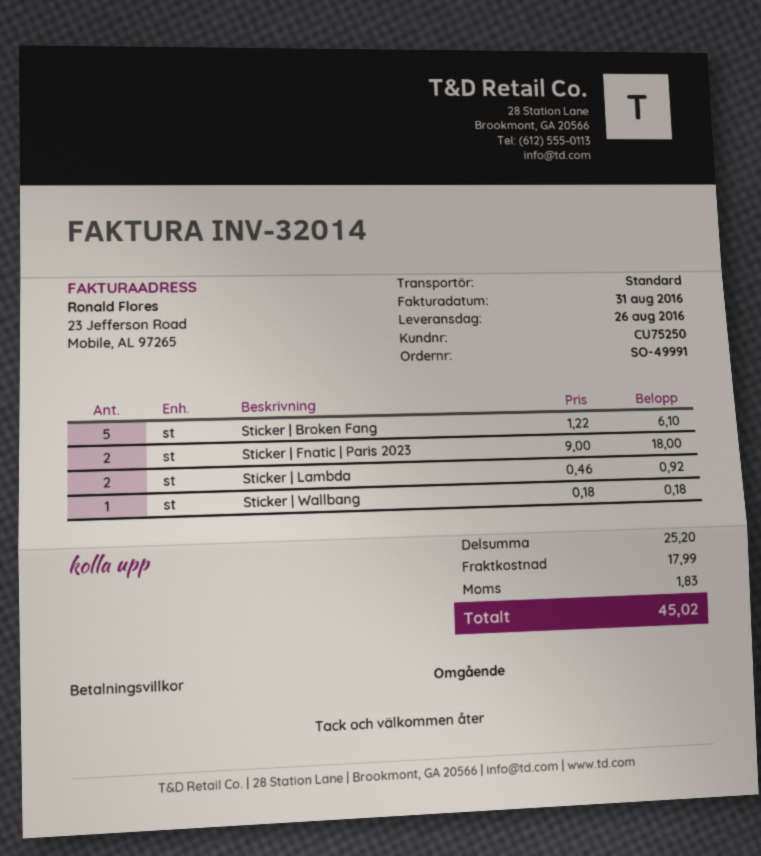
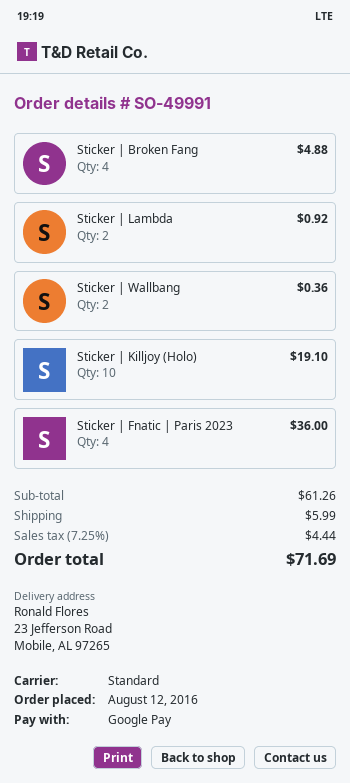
Sticker | Broken Fang: 5 for 6.10 -> 4 for 4.88
Sticker | Fnatic | Paris 2023: 2 for 18.00 -> 4 for 36.00
Sticker | Wallbang: 1 for 0.18 -> 2 for 0.36
Sticker | Killjoy (Holo): none -> 10 for 19.10
subtotal: 25.20 -> 61.26
shipping: 17.99 -> 5.99
tax: 1.83 -> 4.44
total: 45.02 -> 71.69

